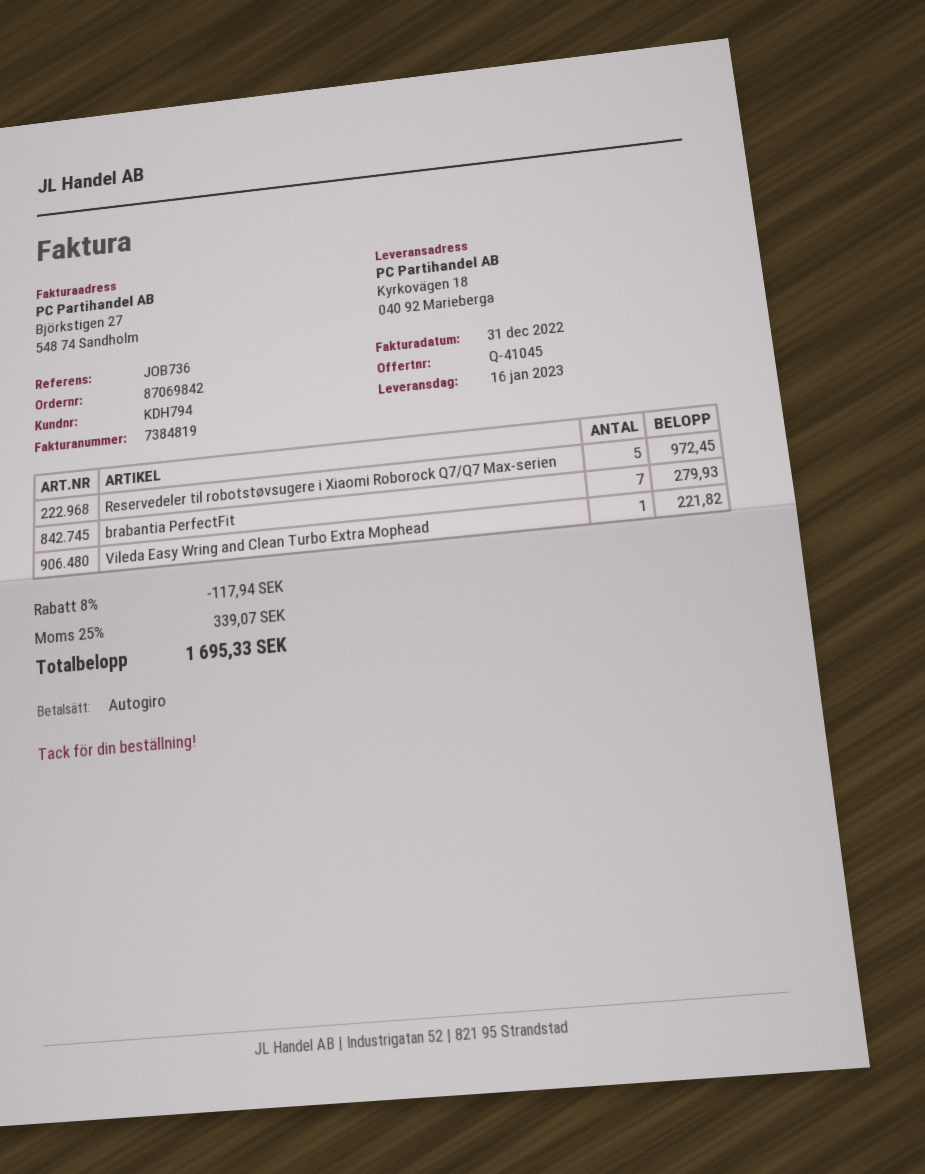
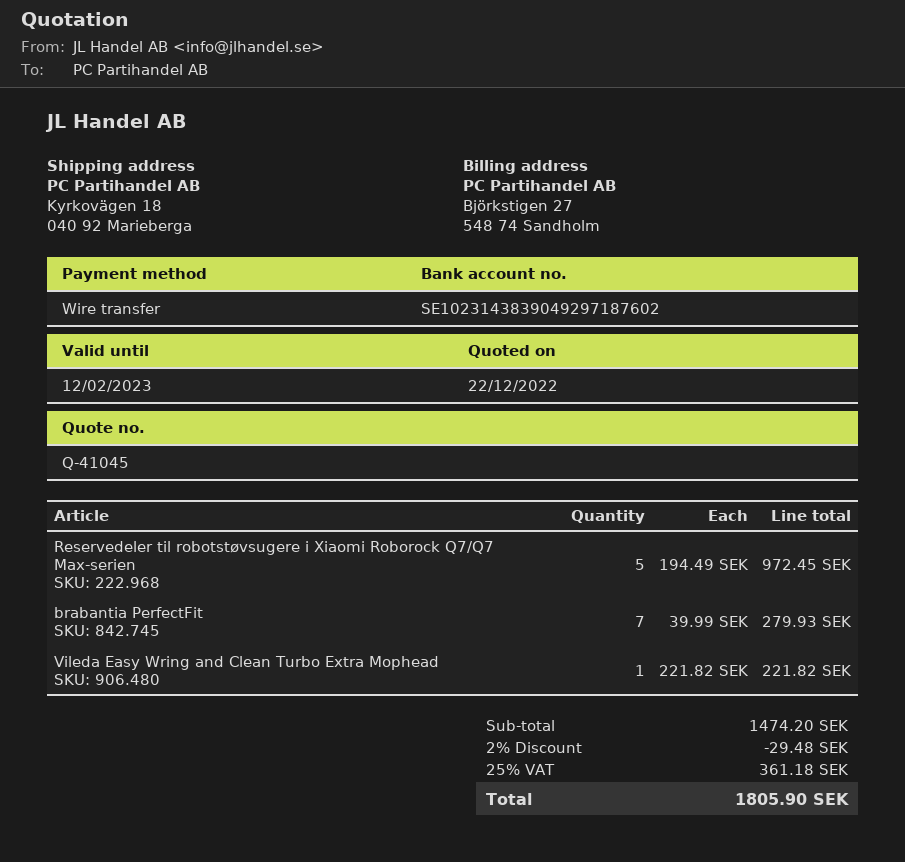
payment method: direct debit -> bank transfer
discount: 8% = 117.94 -> 2% = 29.48
tax: 25% = 339.07 -> 25% = 361.18
total: 1695.33 -> 1805.90

